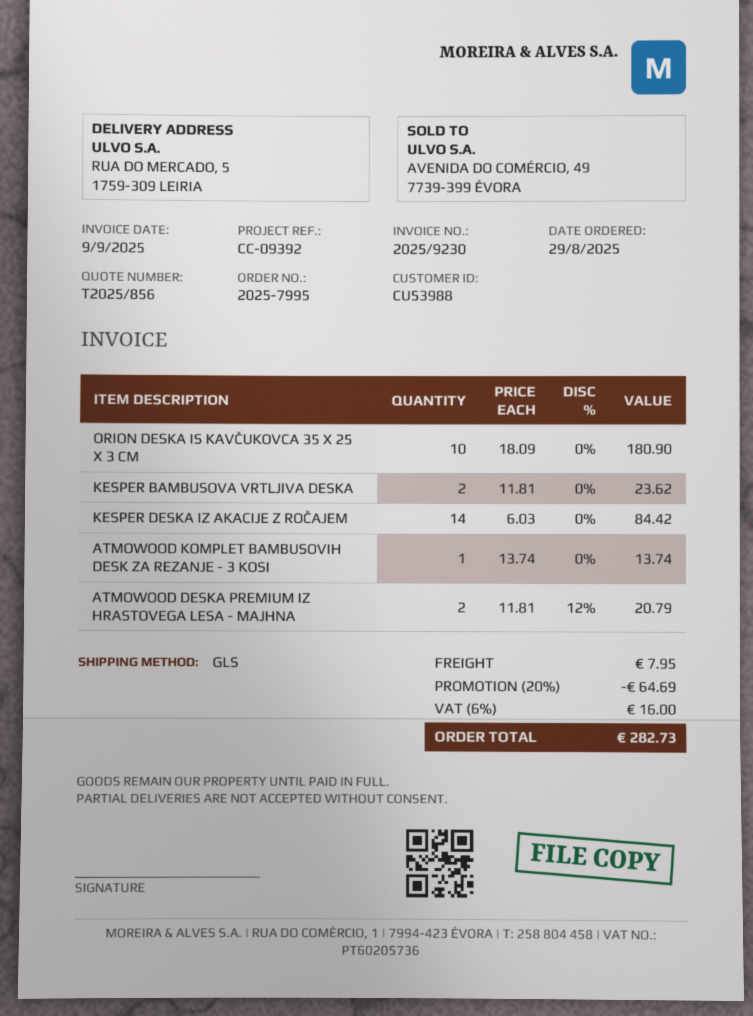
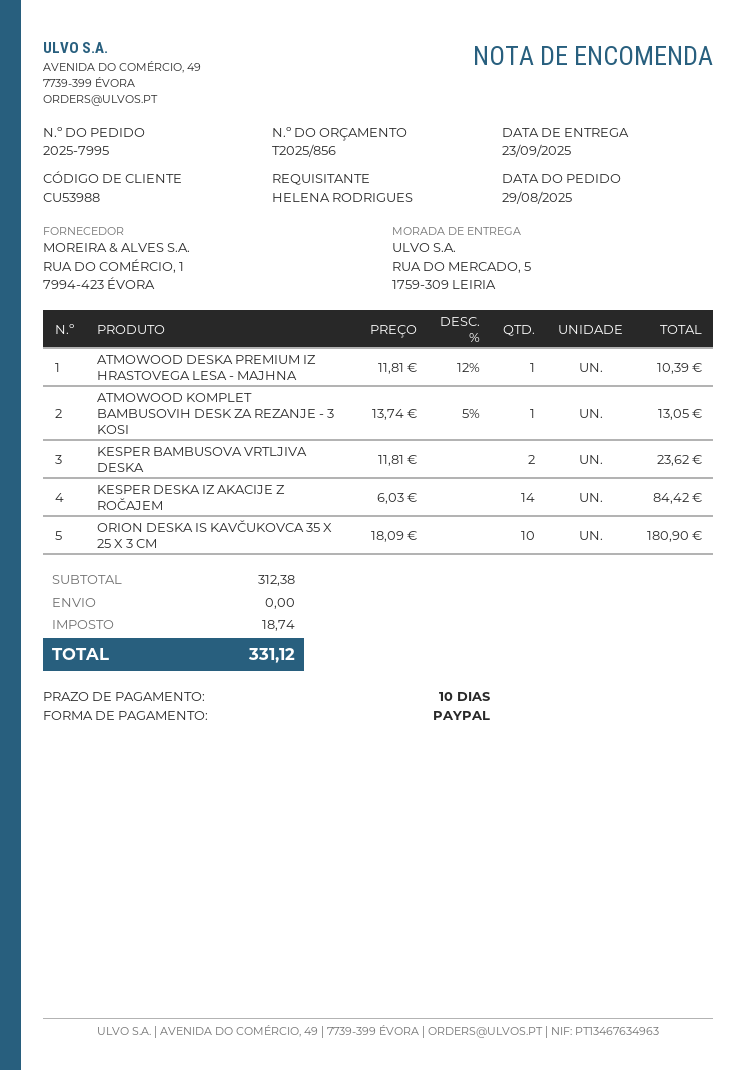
ATMOWOOD KOMPLET BAMBUSOVIH DESK ZA REZANJE - 3 KOSI: 1 x 13.74 = 13.74 -> 1 x 13.74 - 5% = 13.05
ATMOWOOD DESKA PREMIUM IZ HRASTOVEGA LESA - MAJHNA: 2 x 11.81 - 12% = 20.79 -> 1 x 11.81 - 12% = 10.39
discount: 20% = 64.69 -> none
shipping: 7.95 -> 0.00
tax: 16.00 -> 18.74
total: 282.73 -> 331.12

